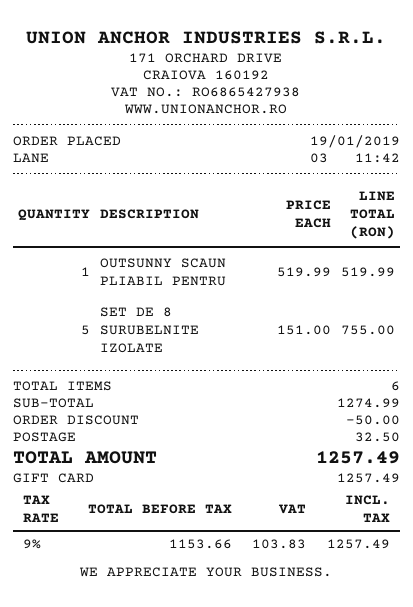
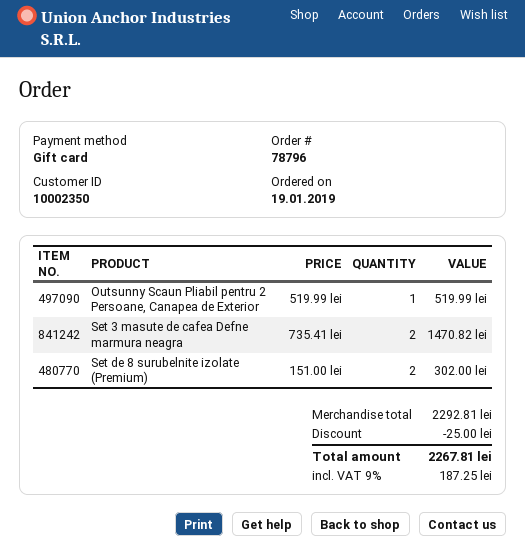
SET DE 8 SURUBELNITE IZOLATE: 5 x 151.00 = 755.00 -> 2 x 151.00 = 302.00
Set 3 masute de cafea Defne marmura neagra: none -> 2 x 735.41 = 1470.82
subtotal: 1274.99 -> 2292.81
discount: 50.00 -> 25.00
shipping: 32.50 -> none
tax: 9% = 103.83 -> 9% = 187.25
total: 1257.49 -> 2267.81

